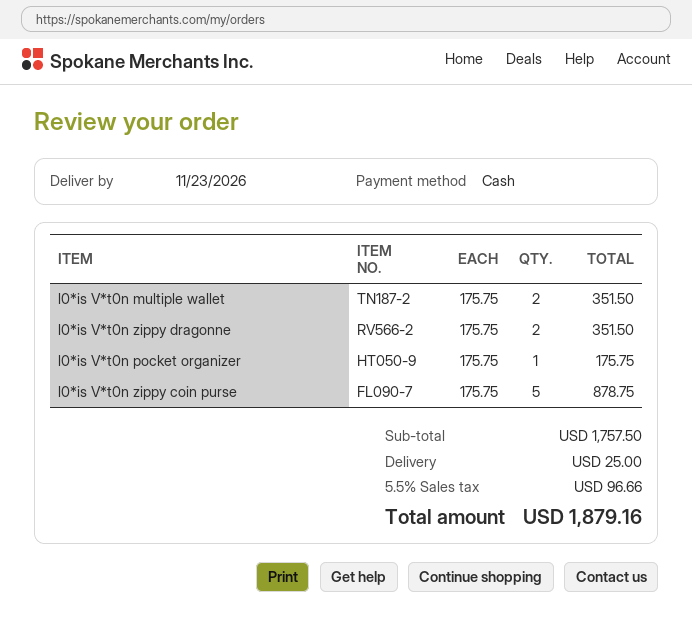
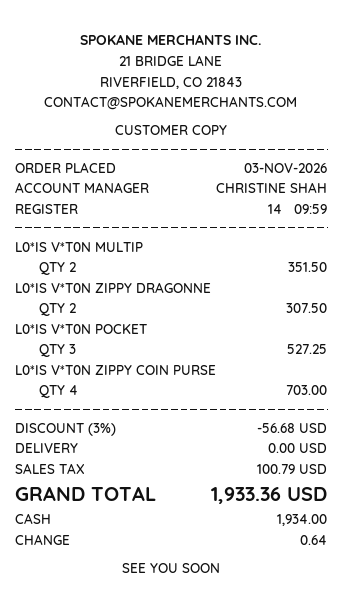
l0*is V*t0n zippy dragonne: 2 for 351.50 -> 2 for 307.50
l0*is V*t0n pocket organizer: 1 for 175.75 -> 3 for 527.25
l0*is V*t0n zippy coin purse: 5 for 878.75 -> 4 for 703.00
discount: none -> 3% = 56.68
shipping: 25.00 -> 0.00
tax: 96.66 -> 100.79
total: 1879.16 -> 1933.36

